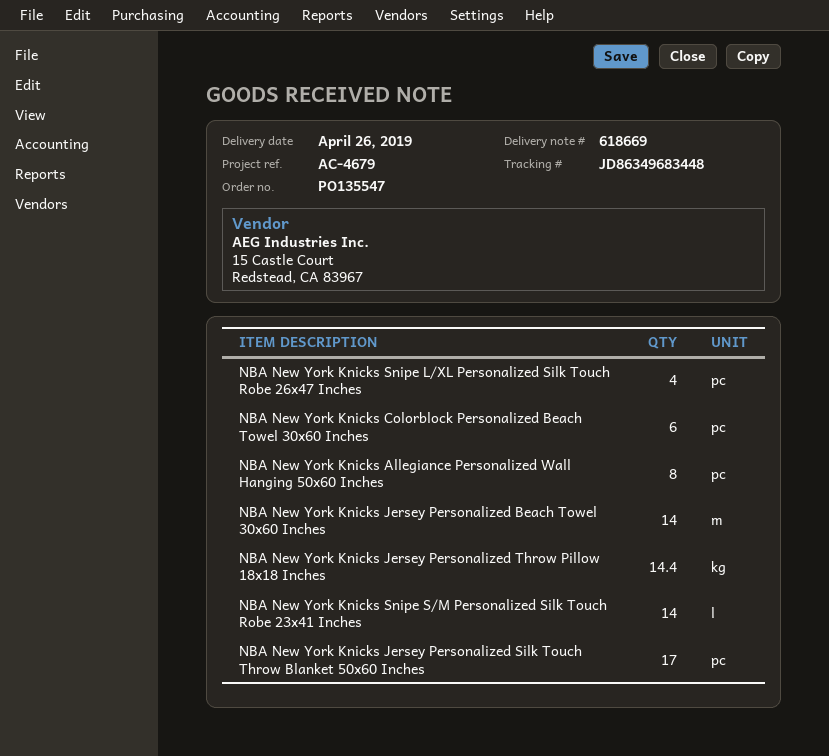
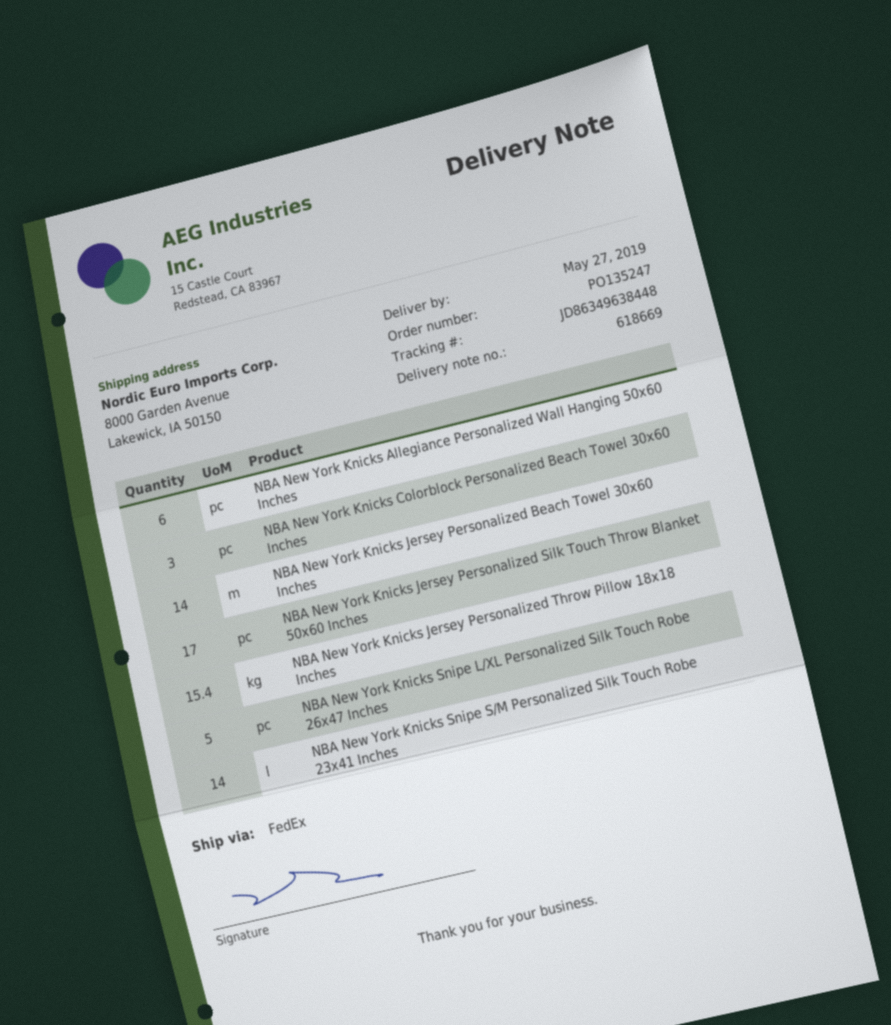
order number: PO135547 -> PO135247
delivery date: 2019-04-26 -> 2019-05-27
tracking number: JD86349683448 -> JD86349638448
NBA New York Knicks Snipe L/XL Personalized Silk Touch Robe 26x47 Inches: 4 -> 5
NBA New York Knicks Colorblock Personalized Beach Towel 30x60 Inches: 6 -> 3
NBA New York Knicks Allegiance Personalized Wall Hanging 50x60 Inches: 8 -> 6
NBA New York Knicks Jersey Personalized Throw Pillow 18x18 Inches: 14.4 -> 15.4

